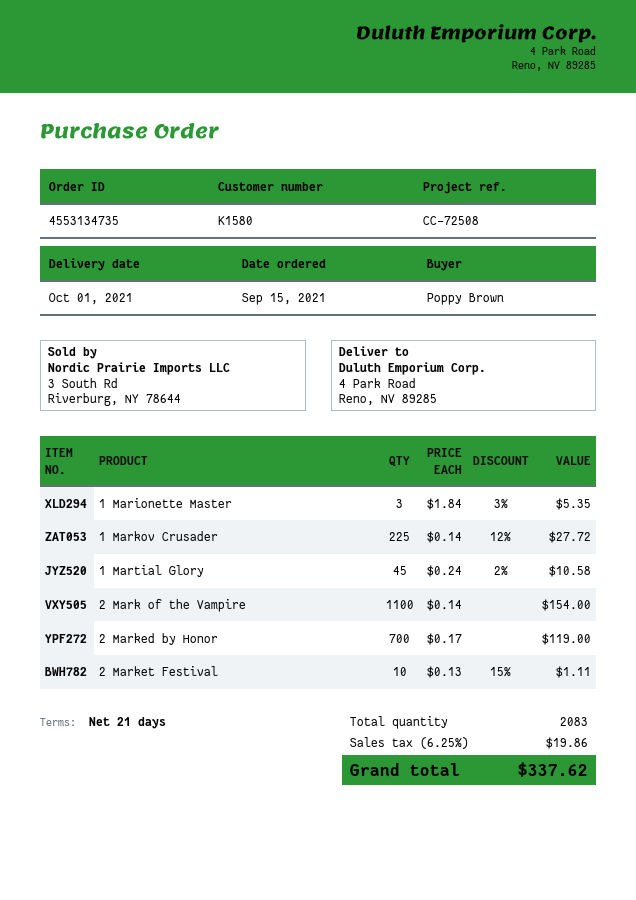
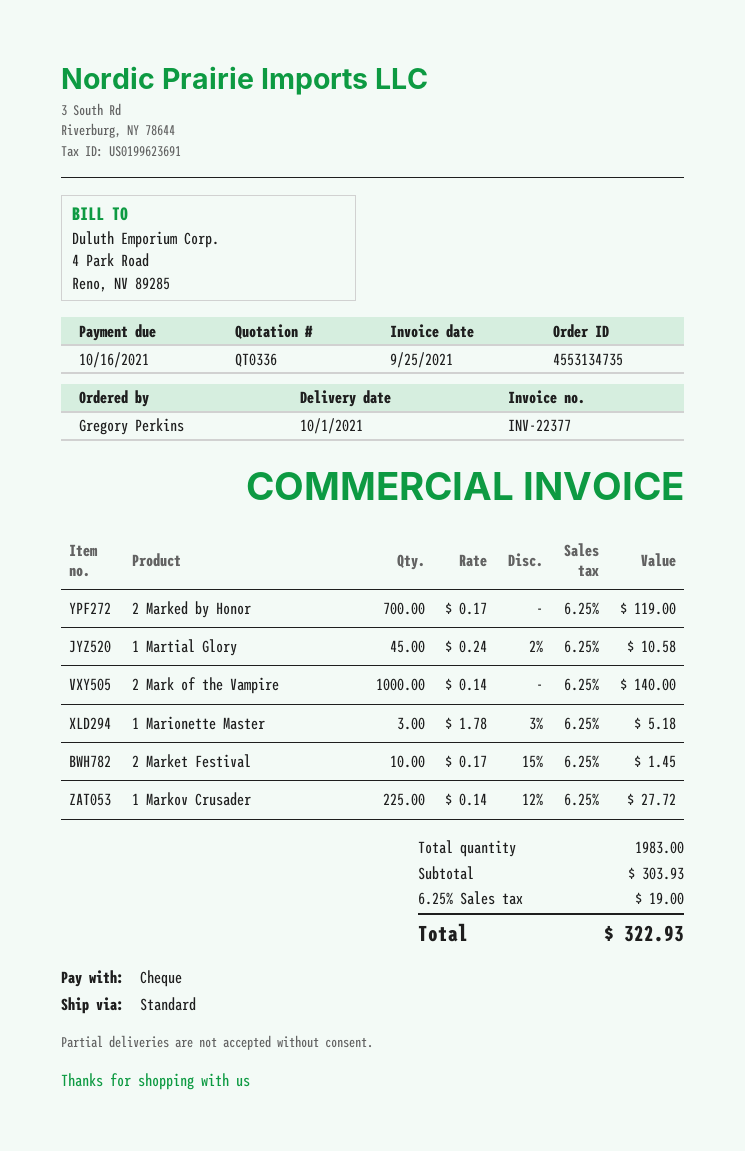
ordered by: Poppy Brown -> Gregory Perkins
1 Marionette Master: 3 x 1.84 - 3% = 5.35 -> 3 x 1.78 - 3% = 5.18
2 Mark of the Vampire: 1100 x 0.14 = 154.00 -> 1000 x 0.14 = 140.00
2 Market Festival: 10 x 0.13 - 15% = 1.11 -> 10 x 0.17 - 15% = 1.45
total quantity: 2083 -> 1983
tax: 6.25% = 19.86 -> 6.25% = 19.00
total: 337.62 -> 322.93

